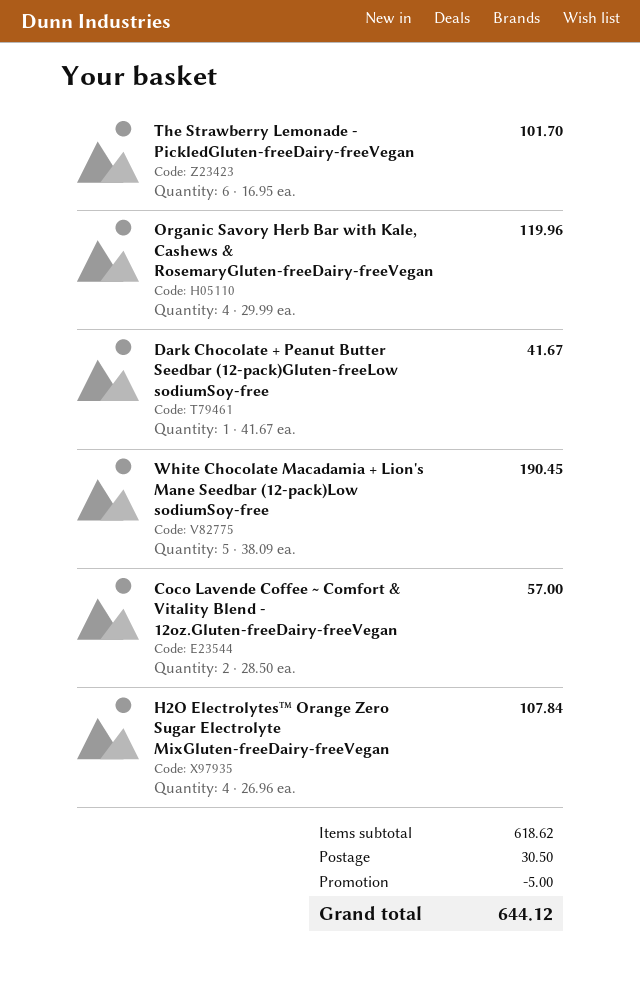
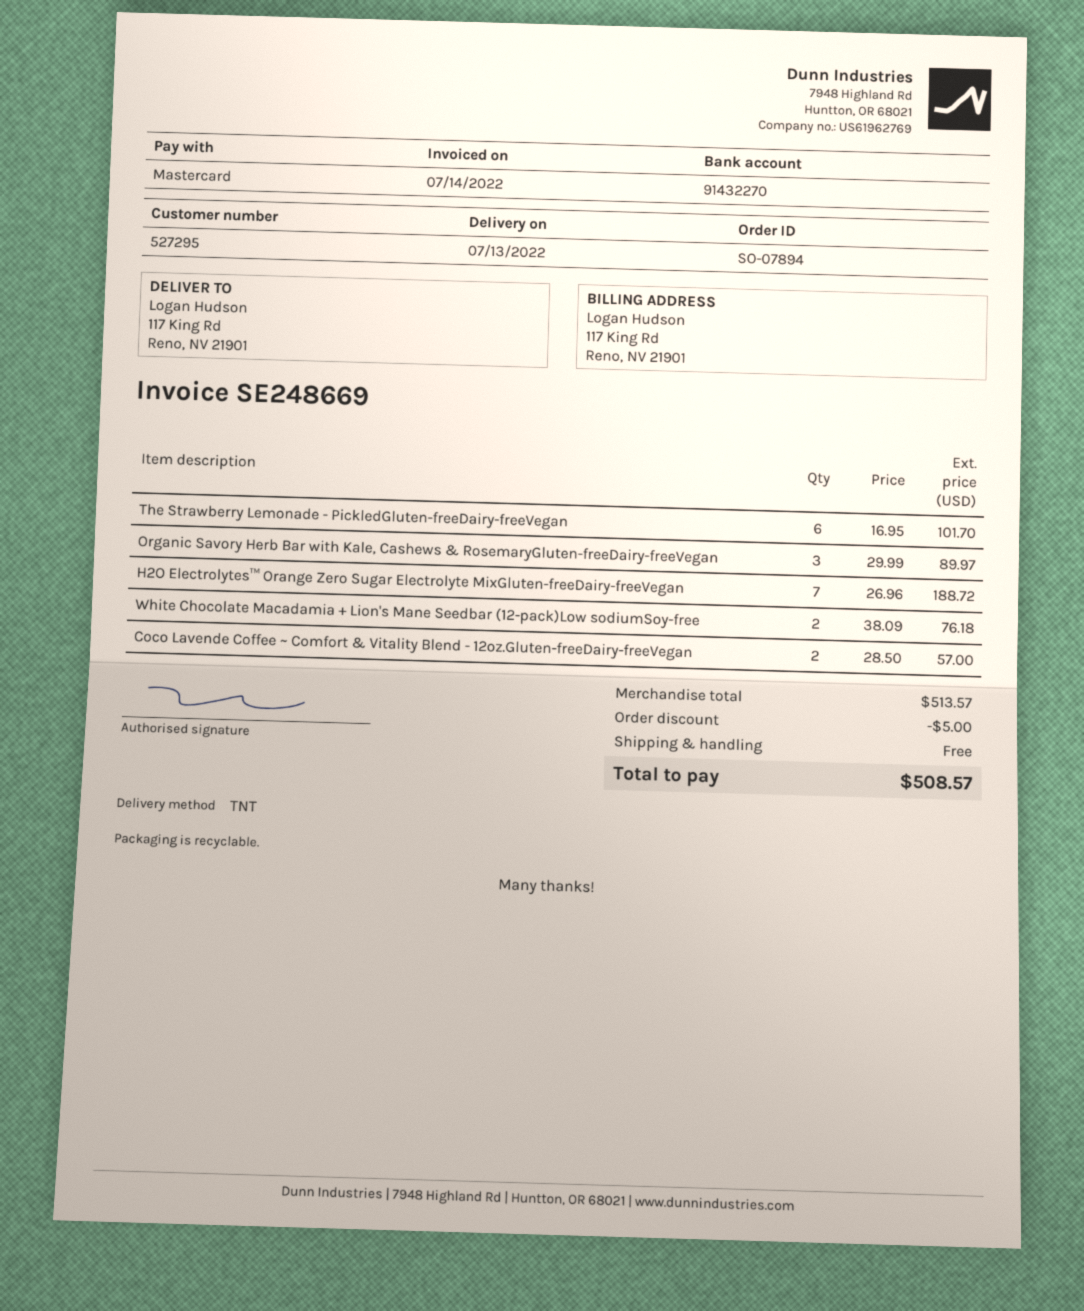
Organic Savory Herb Bar with Kale, Cashews & RosemaryGluten-freeDairy-freeVegan: 4 x 29.99 = 119.96 -> 3 x 29.99 = 89.97
Dark Chocolate + Peanut Butter Seedbar (12-pack)Gluten-freeLow sodiumSoy-free: 1 x 41.67 = 41.67 -> none
White Chocolate Macadamia + Lion's Mane Seedbar (12-pack)Low sodiumSoy-free: 5 x 38.09 = 190.45 -> 2 x 38.09 = 76.18
H2O Electrolytes™ Orange Zero Sugar Electrolyte MixGluten-freeDairy-freeVegan: 4 x 26.96 = 107.84 -> 7 x 26.96 = 188.72
subtotal: 618.62 -> 513.57
shipping: 30.50 -> 0.00
total: 644.12 -> 508.57

